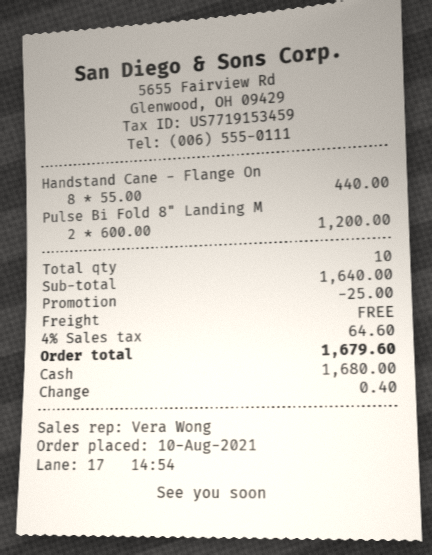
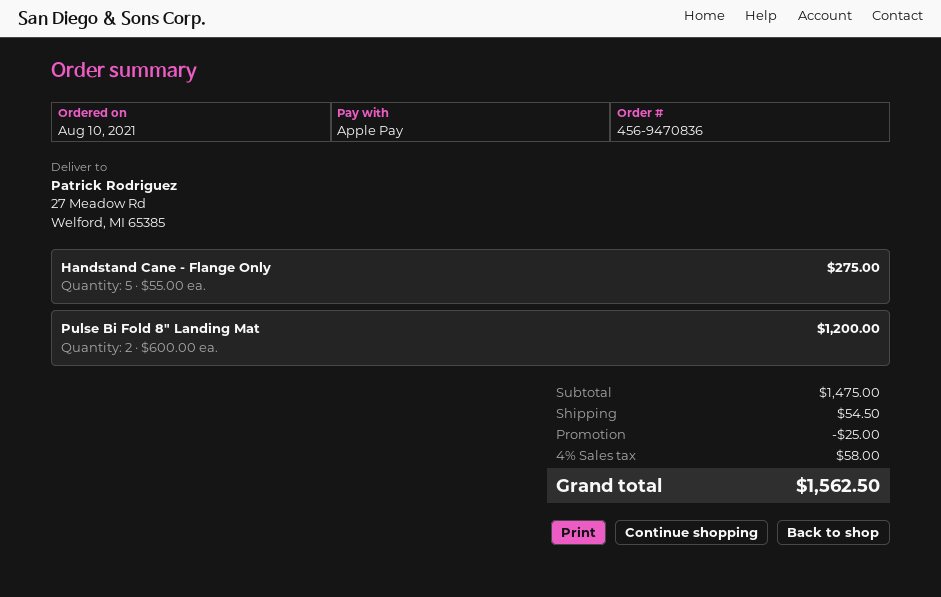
payment method: cash -> Apple Pay
Handstand Cane - Flange On: 8 x 55.00 = 440.00 -> 5 x 55.00 = 275.00
subtotal: 1640.00 -> 1475.00
shipping: 0.00 -> 54.50
tax: 4% = 64.60 -> 4% = 58.00
total: 1679.60 -> 1562.50

